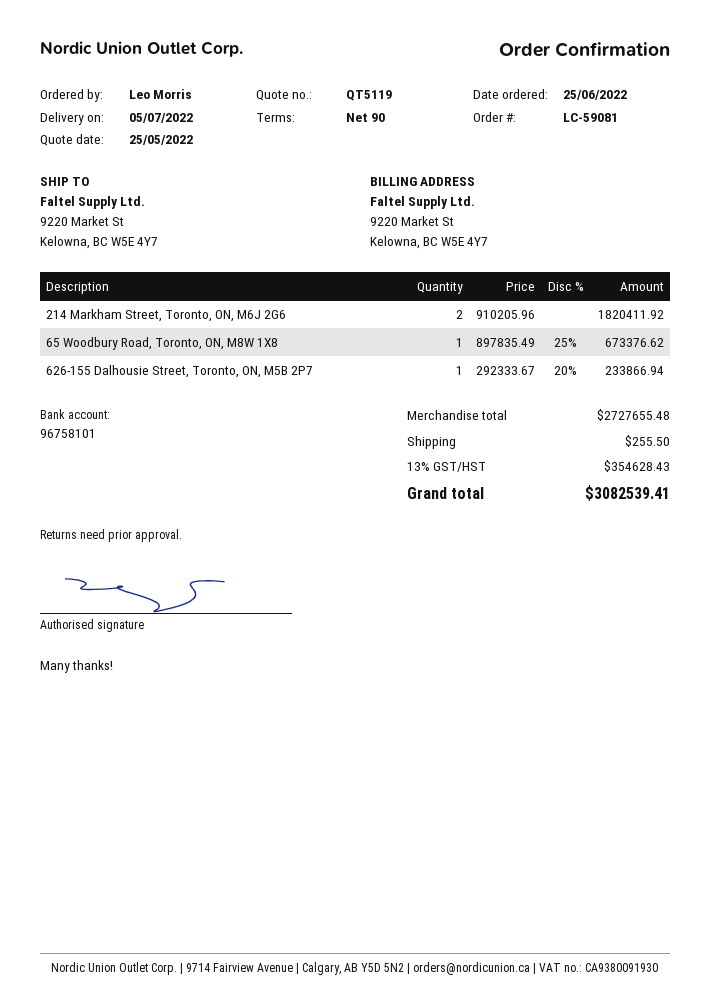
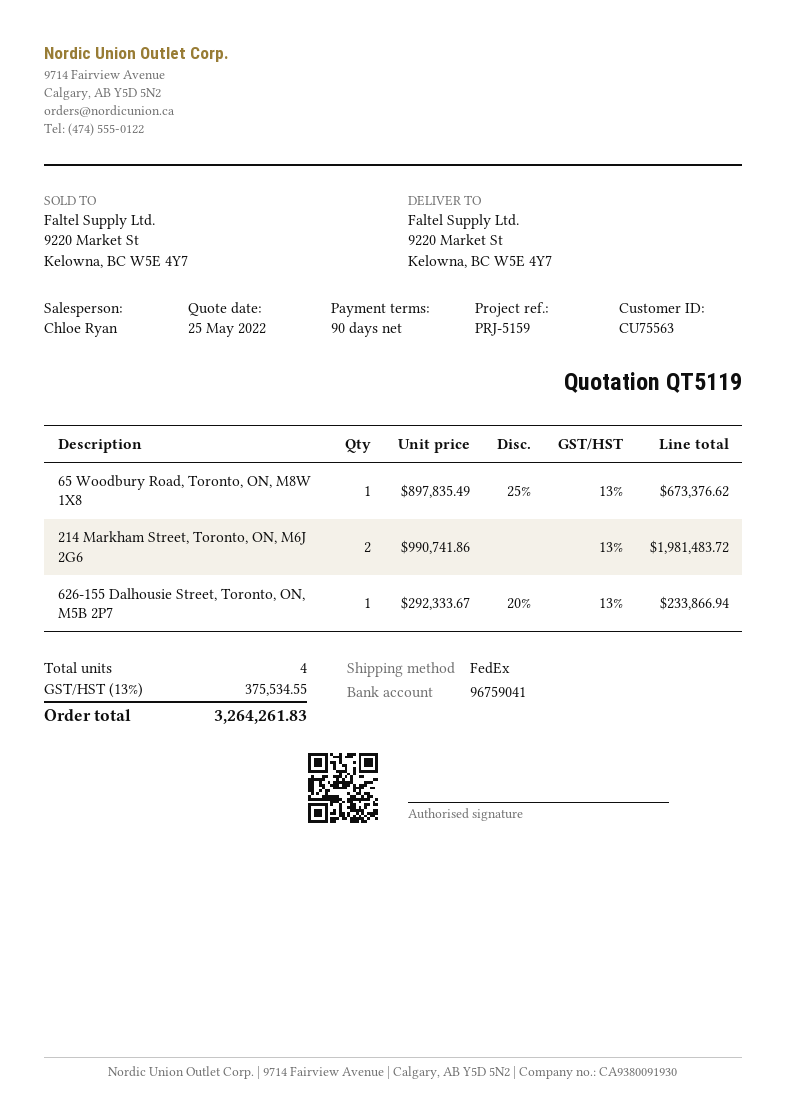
bank account: 96758101 -> 96759041
214 Markham Street, Toronto, ON, M6J 2G6: 2 x 910205.96 = 1820411.92 -> 2 x 990741.86 = 1981483.72
shipping: 255.50 -> none
tax: 13% = 354628.43 -> 13% = 375534.55
total: 3082539.41 -> 3264261.83

